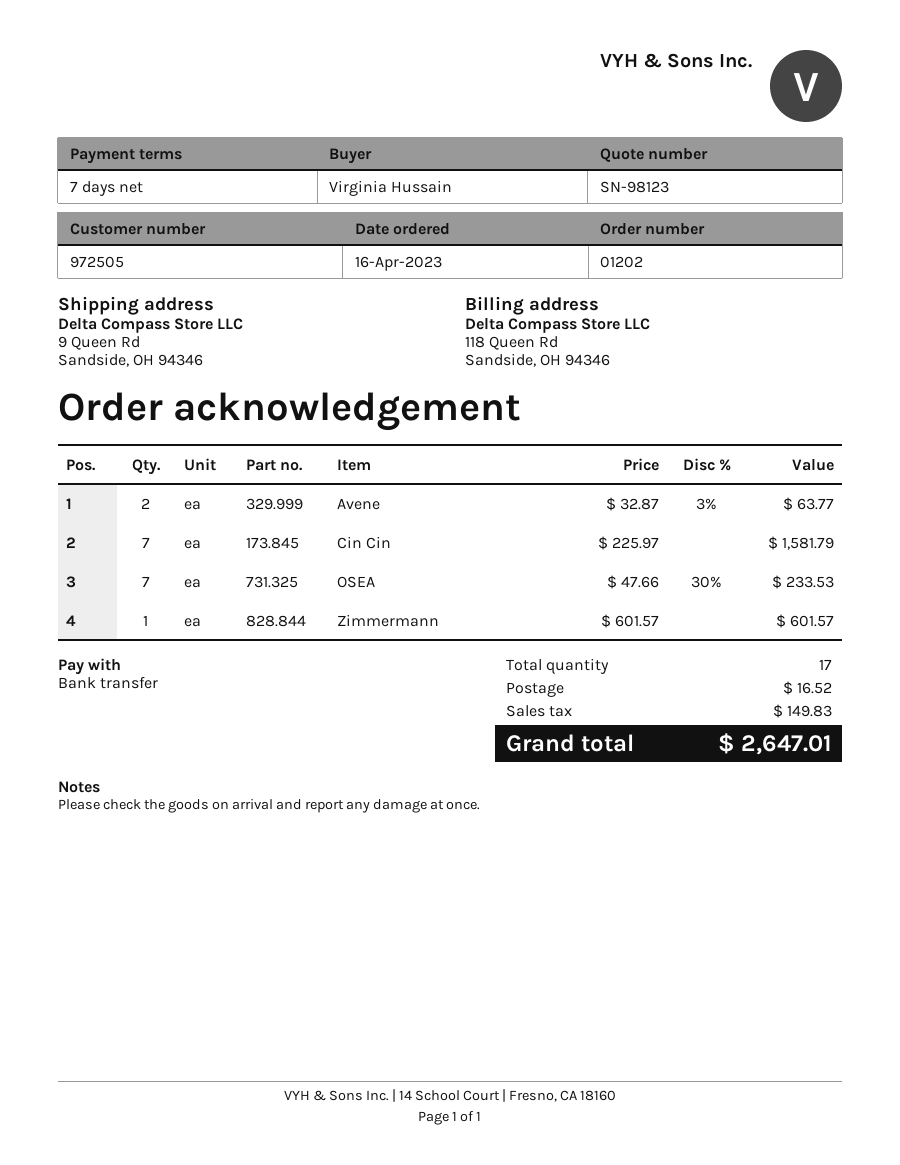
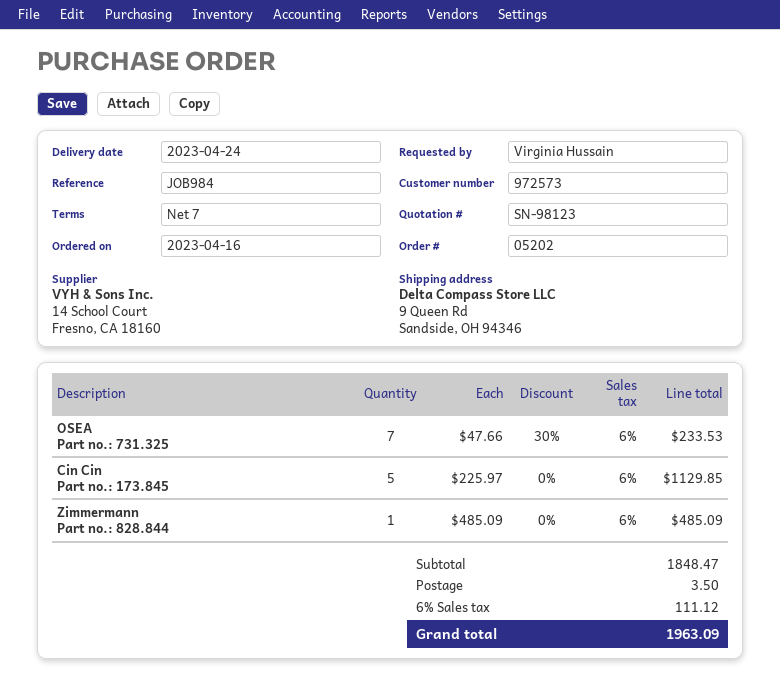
order number: 01202 -> 05202
customer number: 972505 -> 972573
Avene: 2 x 32.87 - 3% = 63.77 -> none
Cin Cin: 7 x 225.97 = 1581.79 -> 5 x 225.97 = 1129.85
Zimmermann: 1 x 601.57 = 601.57 -> 1 x 485.09 = 485.09
shipping: 16.52 -> 3.50
tax: 149.83 -> 111.12
total: 2647.01 -> 1963.09

